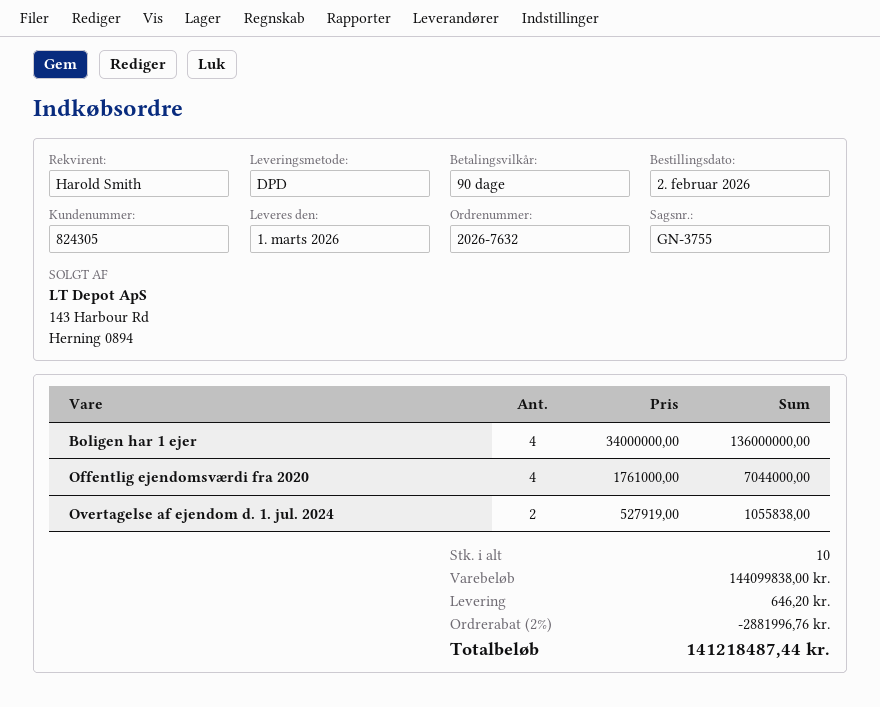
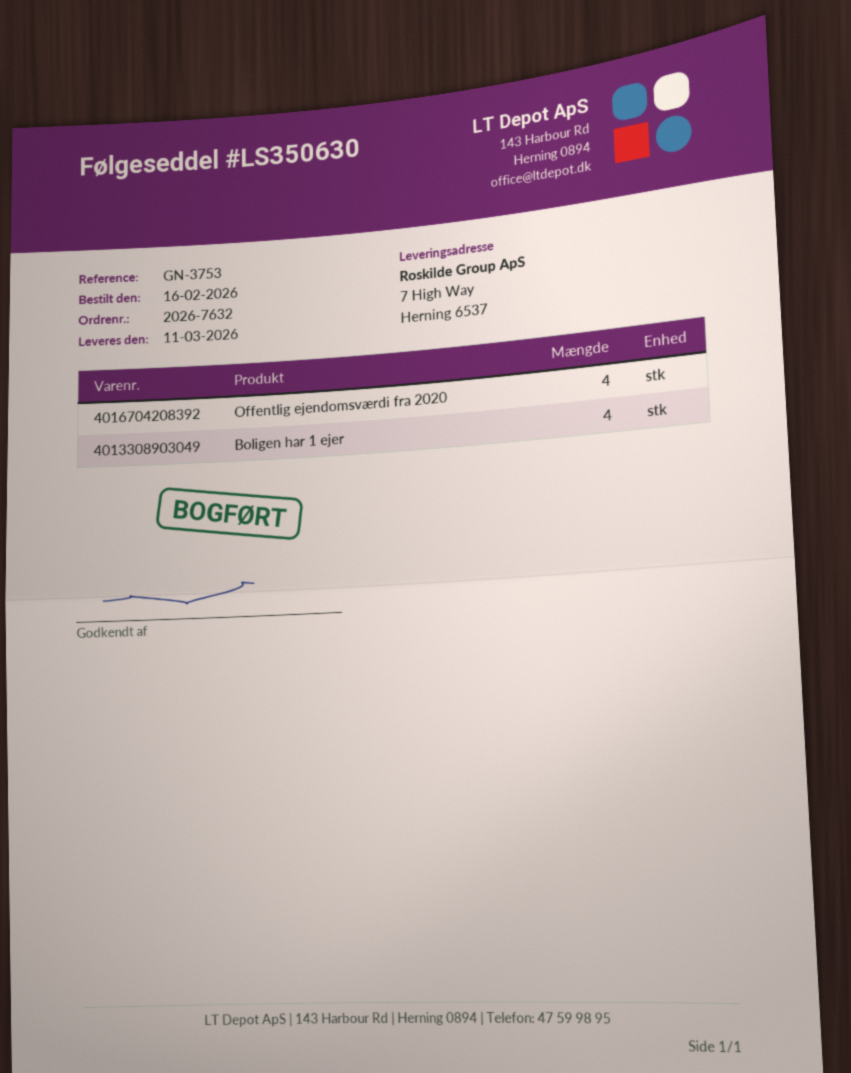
order date: 2026-02-02 -> 2026-02-16
delivery date: 2026-03-01 -> 2026-03-11
reference: GN-3755 -> GN-3753
Overtagelse af ejendom d. 1. jul. 2024: 2 -> none

